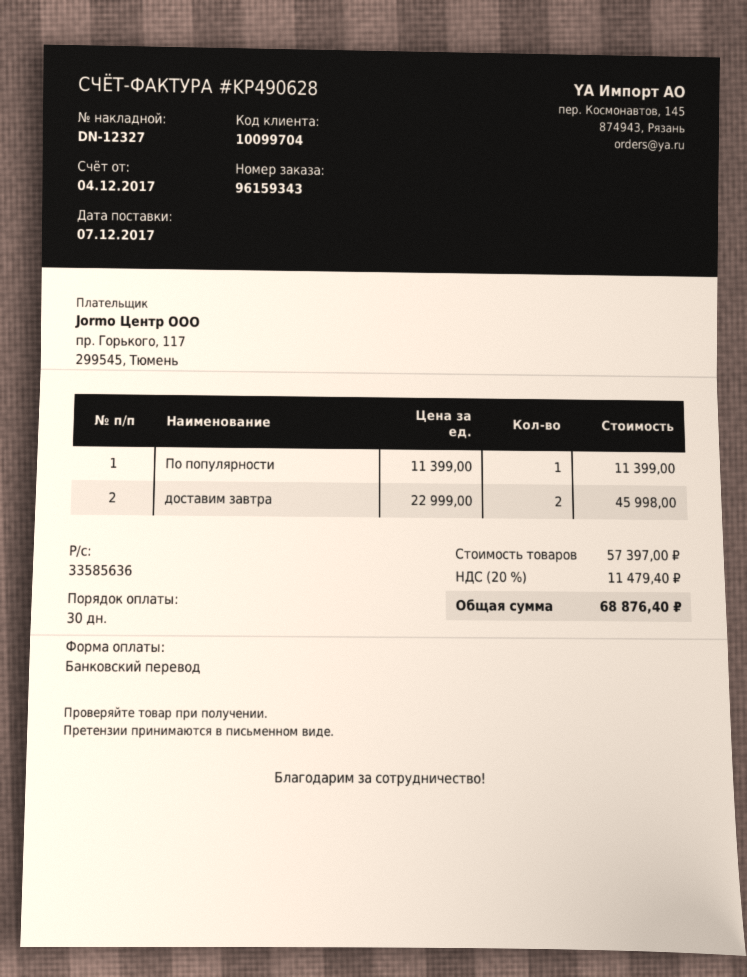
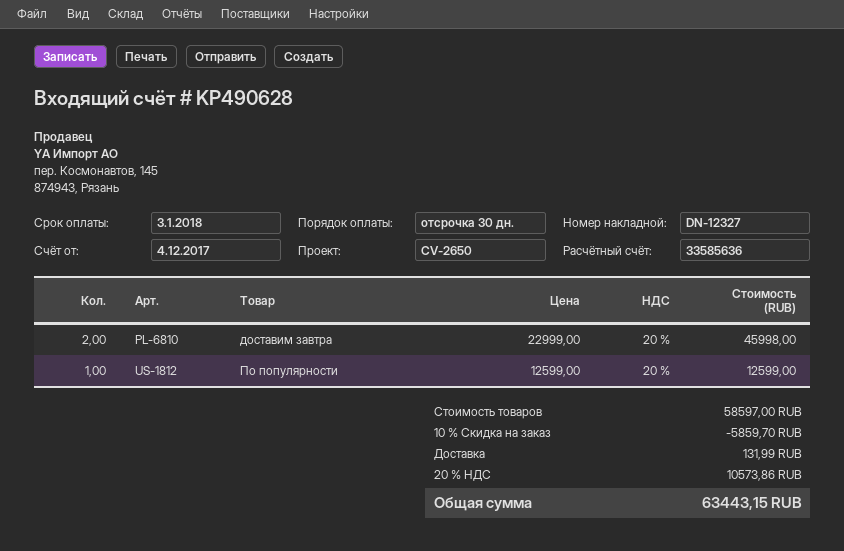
По популярности: 1 x 11399.00 = 11399.00 -> 1 x 12599.00 = 12599.00
subtotal: 57397.00 -> 58597.00
discount: none -> 10% = 5859.70
shipping: none -> 131.99
tax: 20% = 11479.40 -> 20% = 10573.86
total: 68876.40 -> 63443.15

